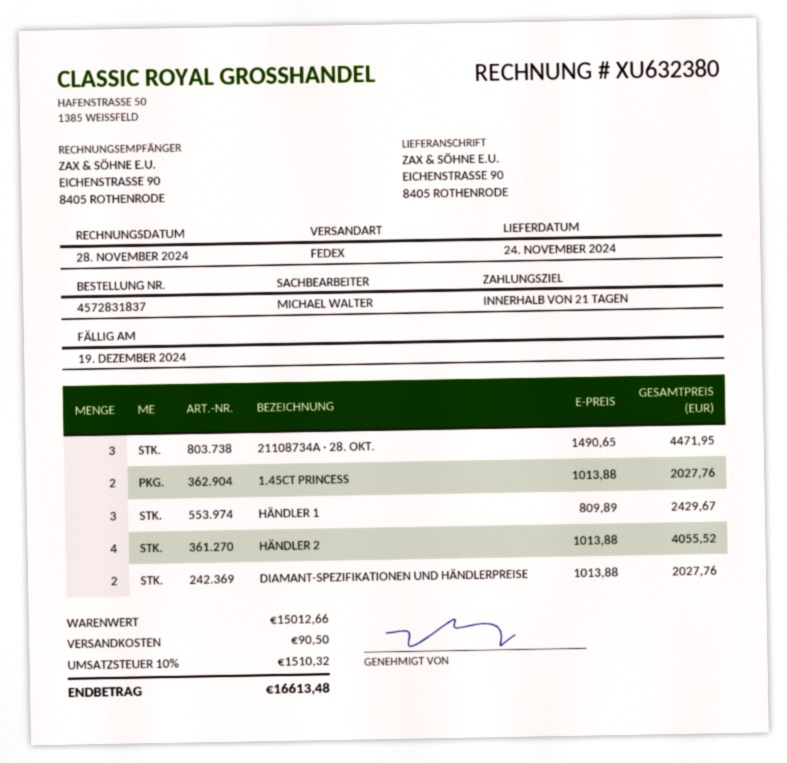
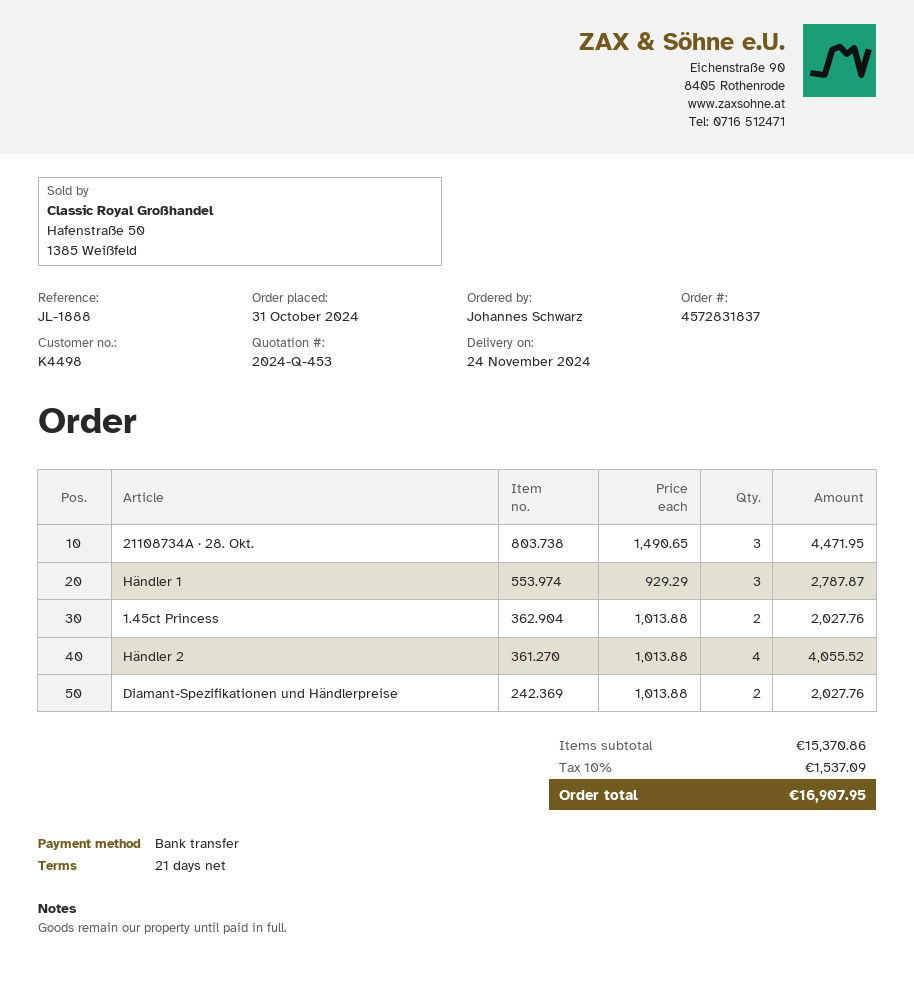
HÄNDLER 1: 3 x 809.89 = 2429.67 -> 3 x 929.29 = 2787.87
subtotal: 15012.66 -> 15370.86
shipping: 90.50 -> none
tax: 10% = 1510.32 -> 10% = 1537.09
total: 16613.48 -> 16907.95

